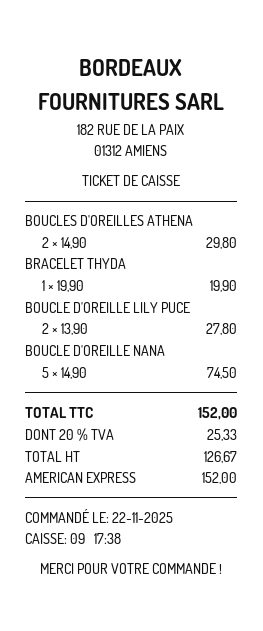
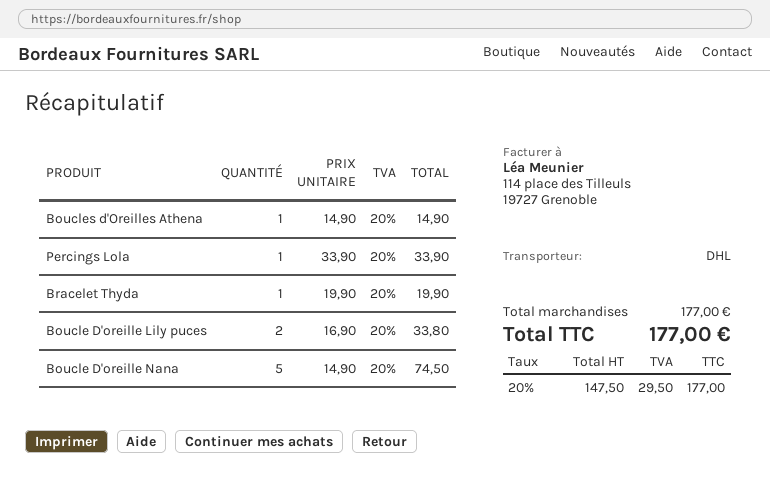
BOUCLES D'OREILLES ATHENA: 2 x 14.90 = 29.80 -> 1 x 14.90 = 14.90
BOUCLE D'OREILLE LILY PUCE: 2 x 13.90 = 27.80 -> 2 x 16.90 = 33.80
Percings Lola: none -> 1 x 33.90 = 33.90
net: 126.67 -> 147.50
tax: 20% = 25.33 -> 20% = 29.50
total: 152.00 -> 177.00

